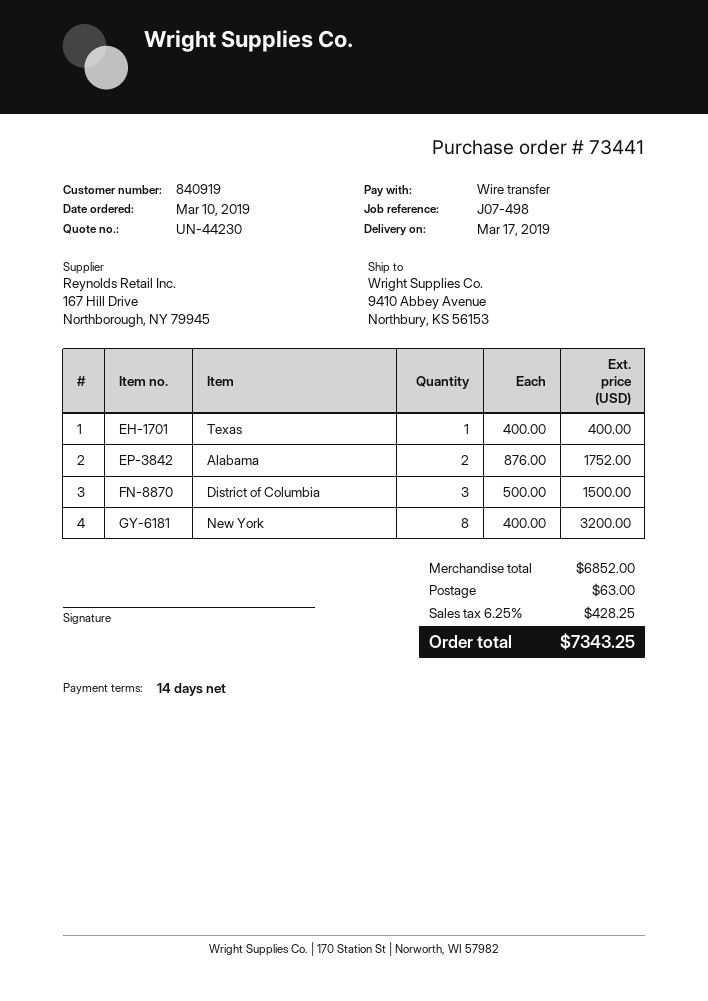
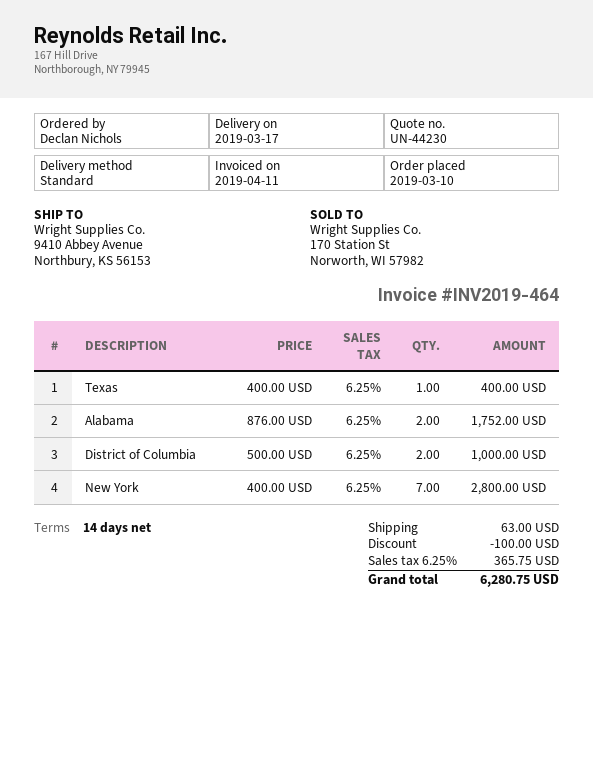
District of Columbia: 3 x 500.00 = 1500.00 -> 2 x 500.00 = 1000.00
New York: 8 x 400.00 = 3200.00 -> 7 x 400.00 = 2800.00
discount: none -> 100.00
tax: 6.25% = 428.25 -> 6.25% = 365.75
total: 7343.25 -> 6280.75

